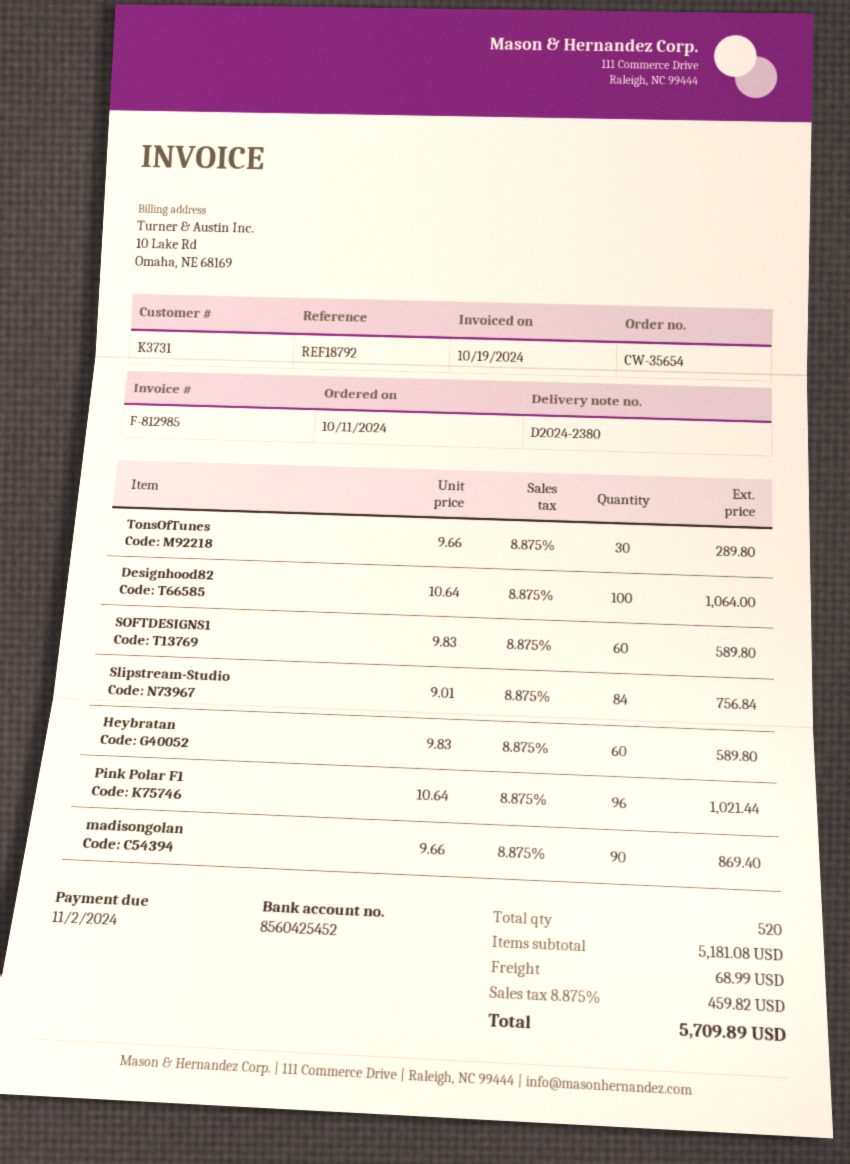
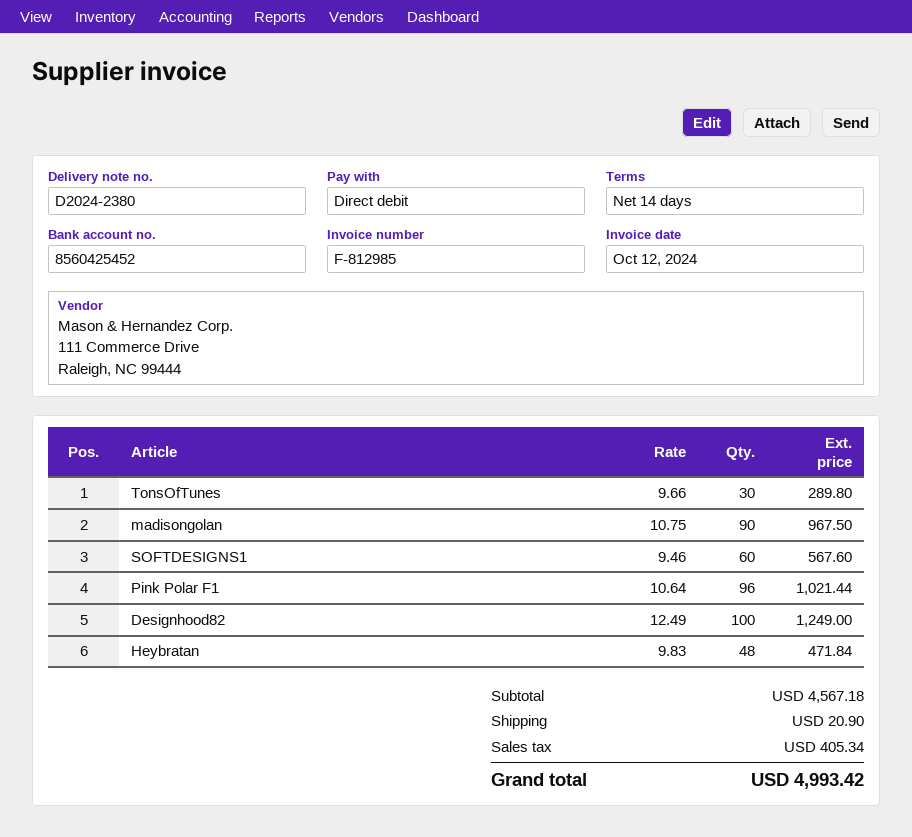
invoice date: 2024-10-19 -> 2024-10-12
Designhood82: 100 x 10.64 = 1064.00 -> 100 x 12.49 = 1249.00
SOFTDESIGNS1: 60 x 9.83 = 589.80 -> 60 x 9.46 = 567.60
Slipstream-Studio: 84 x 9.01 = 756.84 -> none
Heybratan: 60 x 9.83 = 589.80 -> 48 x 9.83 = 471.84
madisongolan: 90 x 9.66 = 869.40 -> 90 x 10.75 = 967.50
subtotal: 5181.08 -> 4567.18
shipping: 68.99 -> 20.90
tax: 459.82 -> 405.34
total: 5709.89 -> 4993.42

